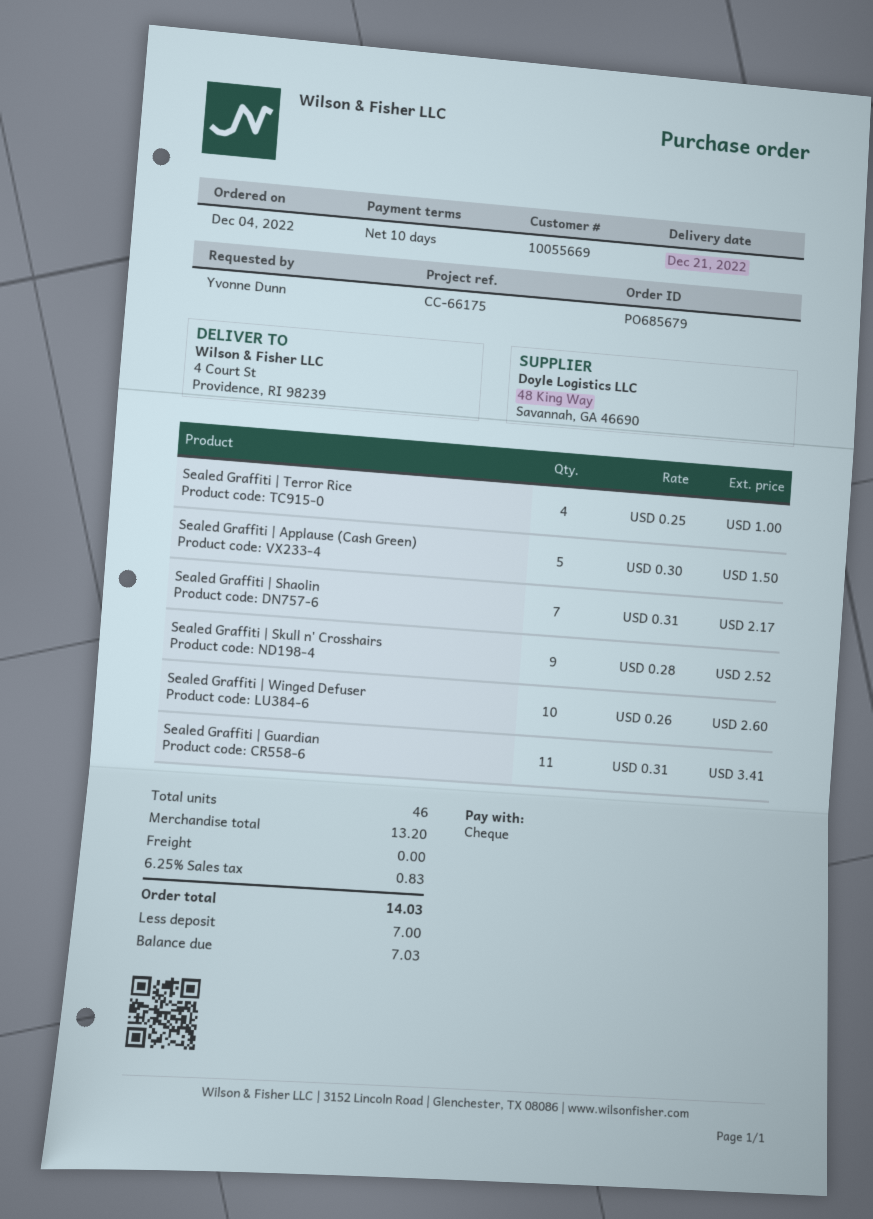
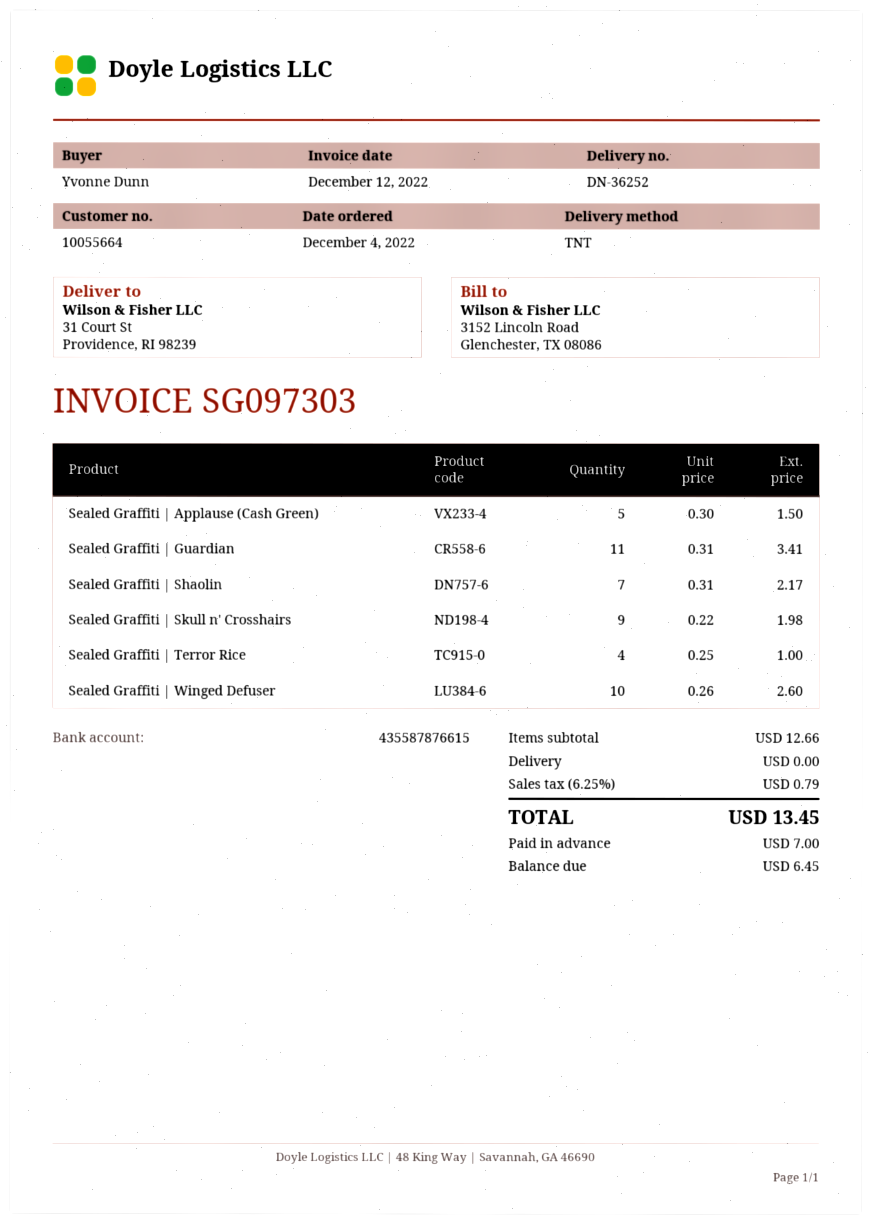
customer number: 10055669 -> 10055664
ship to: 4 Court St, Providence, RI 98239 -> 31 Court St, Providence, RI 98239
Sealed Graffiti | Skull n' Crosshairs: 9 x 0.28 = 2.52 -> 9 x 0.22 = 1.98
subtotal: 13.20 -> 12.66
tax: 6.25% = 0.83 -> 6.25% = 0.79
total: 14.03 -> 13.45
balance: 7.03 -> 6.45

